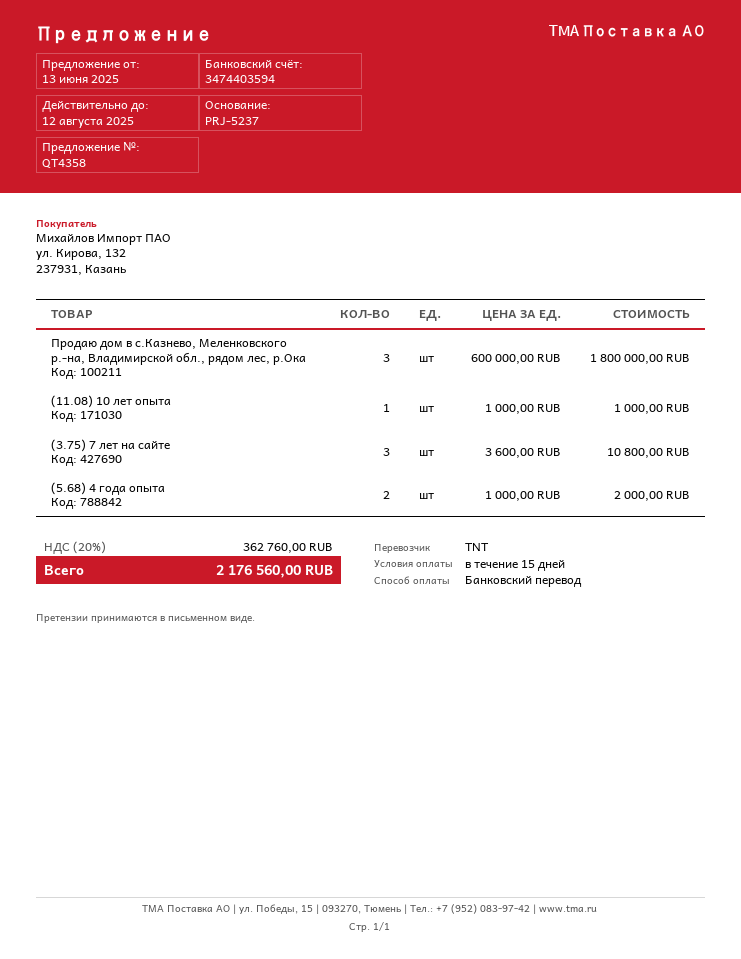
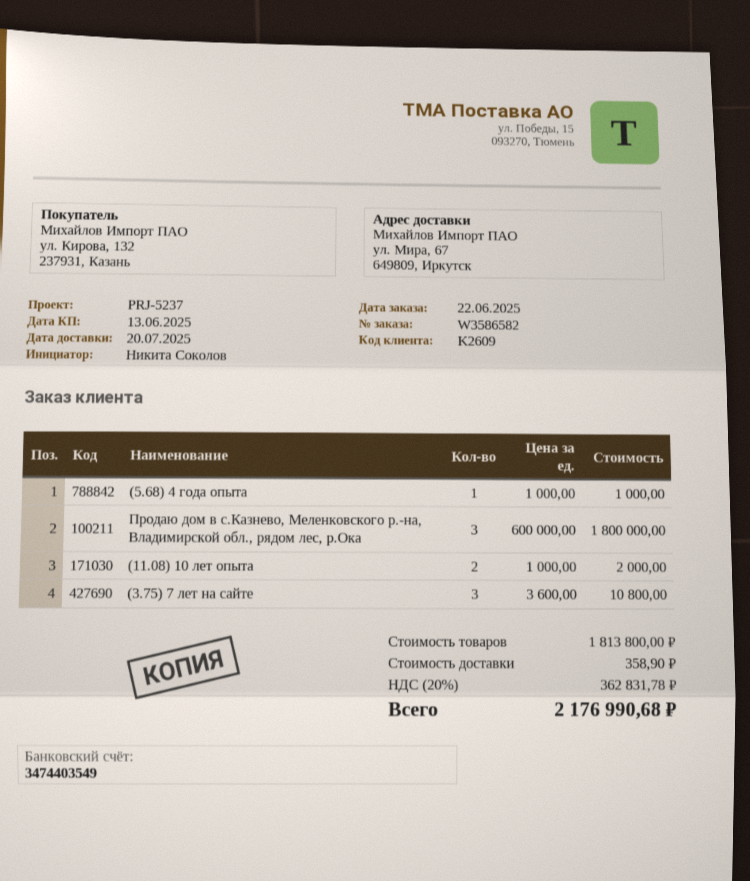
bank account: 3474403594 -> 3474403549
(11.08) 10 лет опыта: 1 x 1000.00 = 1000.00 -> 2 x 1000.00 = 2000.00
(5.68) 4 года опыта: 2 x 1000.00 = 2000.00 -> 1 x 1000.00 = 1000.00
shipping: none -> 358.90
tax: 20% = 362760.00 -> 20% = 362831.78
total: 2176560.00 -> 2176990.68

